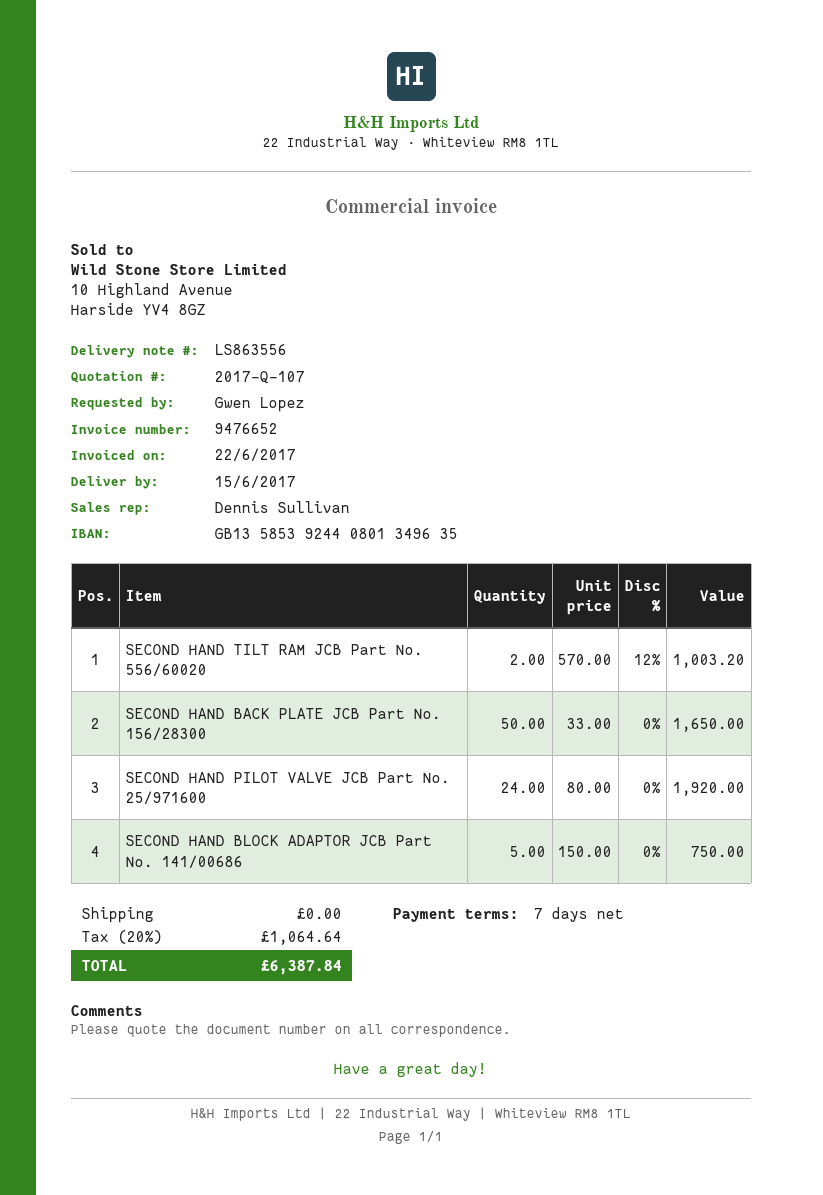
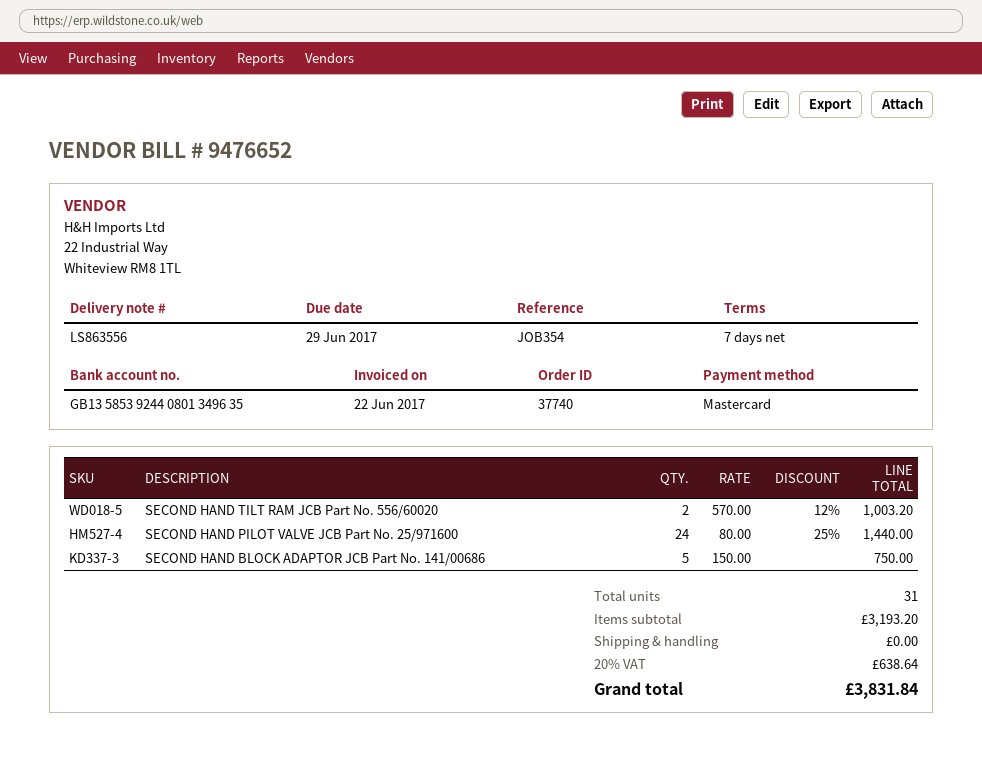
SECOND HAND BACK PLATE JCB Part No. 156/28300: 50 x 33.00 = 1650.00 -> none
SECOND HAND PILOT VALVE JCB Part No. 25/971600: 24 x 80.00 = 1920.00 -> 24 x 80.00 - 25% = 1440.00
tax: 20% = 1064.64 -> 20% = 638.64
total: 6387.84 -> 3831.84

